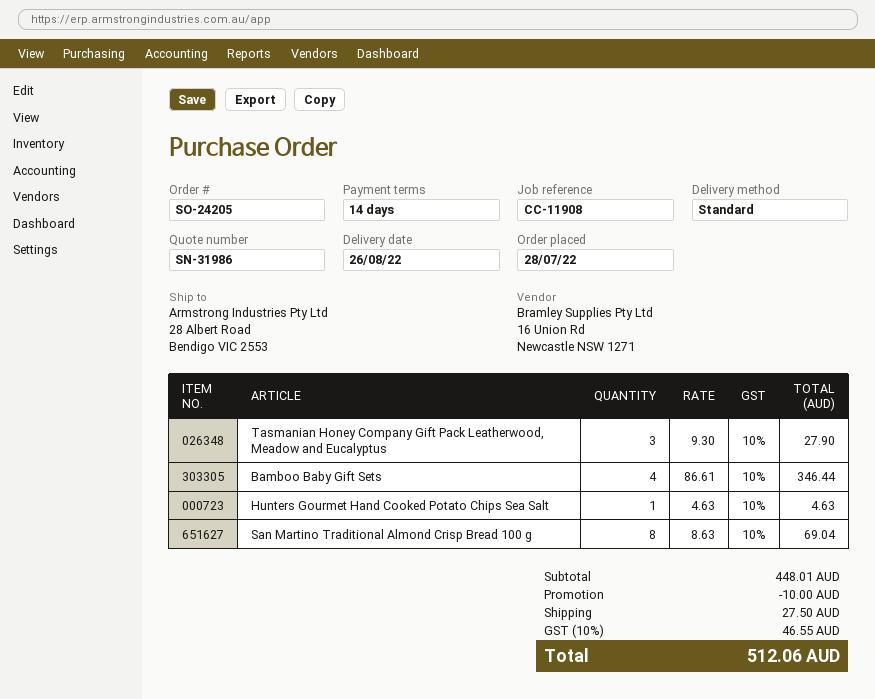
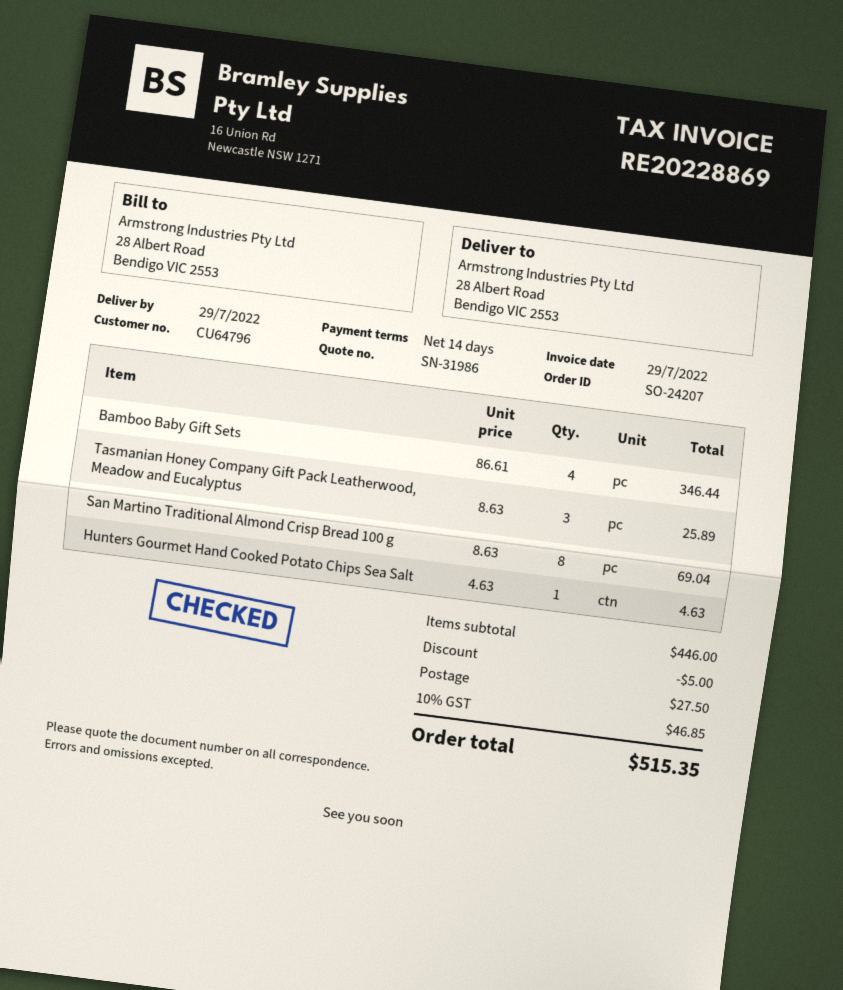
order number: SO-24205 -> SO-24207
delivery date: 2022-08-26 -> 2022-07-29
Tasmanian Honey Company Gift Pack Leatherwood, Meadow and Eucalyptus: 3 x 9.30 = 27.90 -> 3 x 8.63 = 25.89
subtotal: 448.01 -> 446.00
discount: 10.00 -> 5.00
tax: 10% = 46.55 -> 10% = 46.85
total: 512.06 -> 515.35

